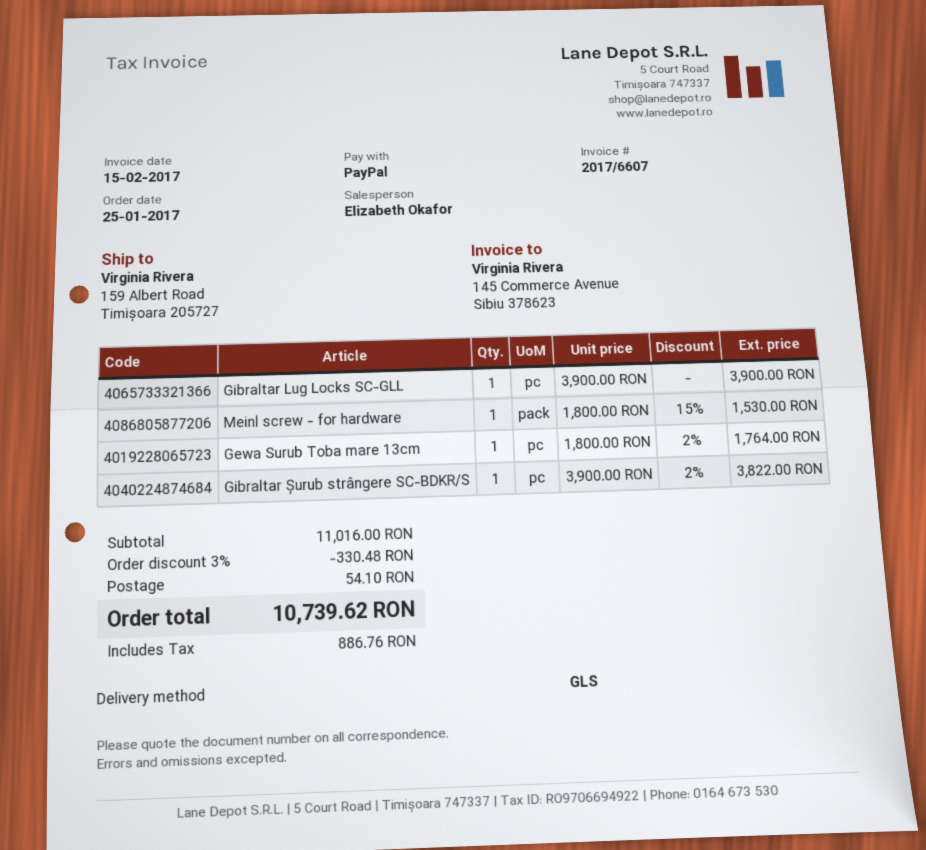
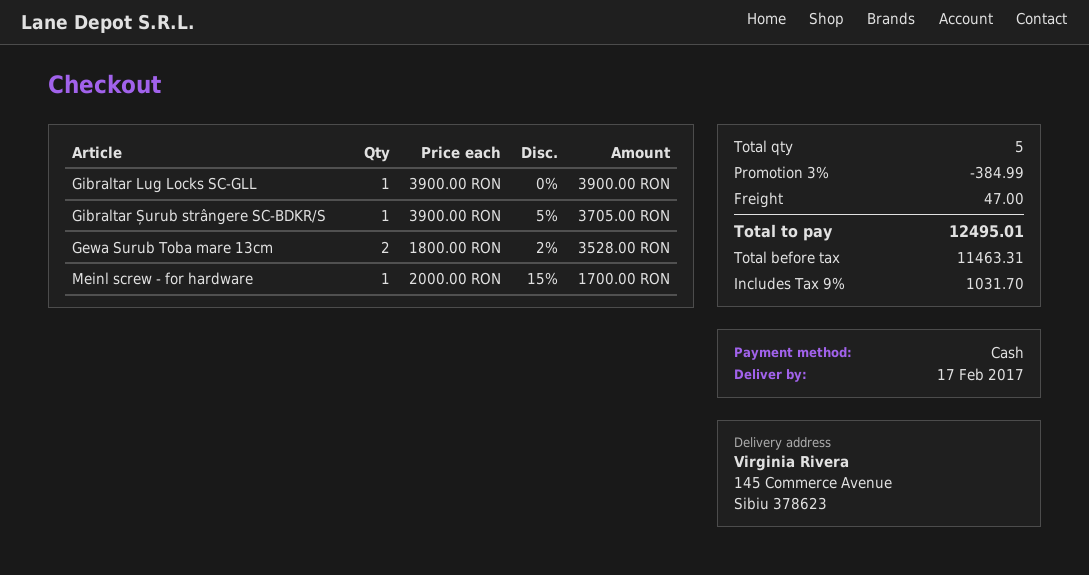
payment method: PayPal -> cash
ship to: 159 Albert Road, Timișoara 205727 -> 145 Commerce Avenue, Sibiu 378623
Meinl screw - for hardware: 1 x 1800.00 - 15% = 1530.00 -> 1 x 2000.00 - 15% = 1700.00
Gewa Surub Toba mare 13cm: 1 x 1800.00 - 2% = 1764.00 -> 2 x 1800.00 - 2% = 3528.00
Gibraltar Șurub strângere SC-BDKR/S: 1 x 3900.00 - 2% = 3822.00 -> 1 x 3900.00 - 5% = 3705.00
discount: 3% = 330.48 -> 3% = 384.99
shipping: 54.10 -> 47.00
tax: 886.76 -> 1031.70
total: 10739.62 -> 12495.01

